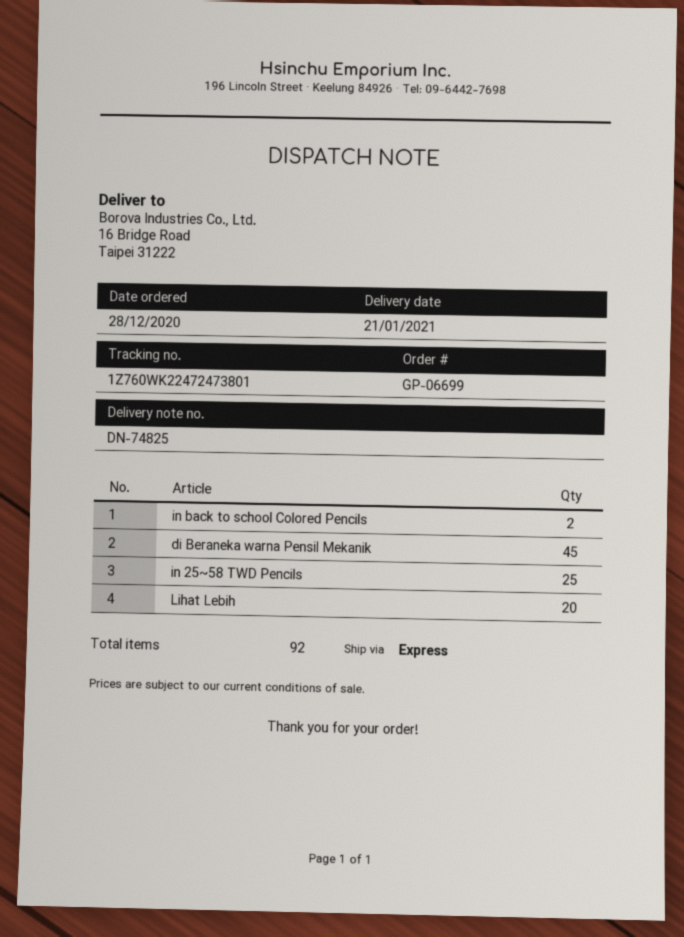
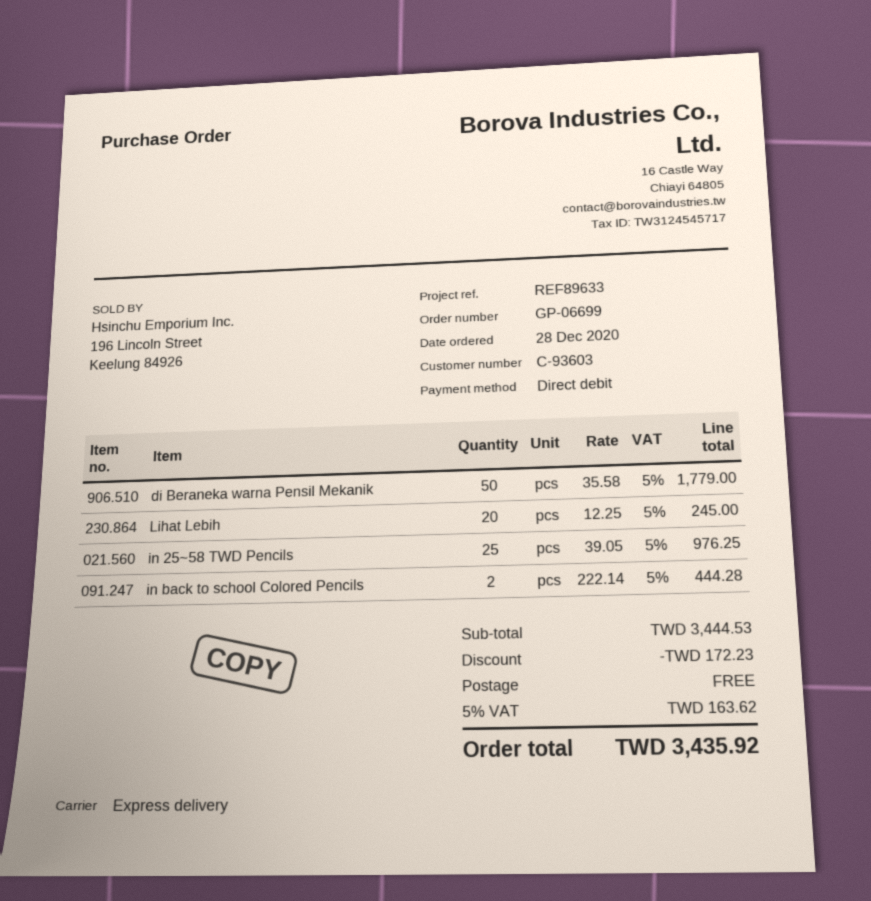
di Beraneka warna Pensil Mekanik: 45 -> 50

